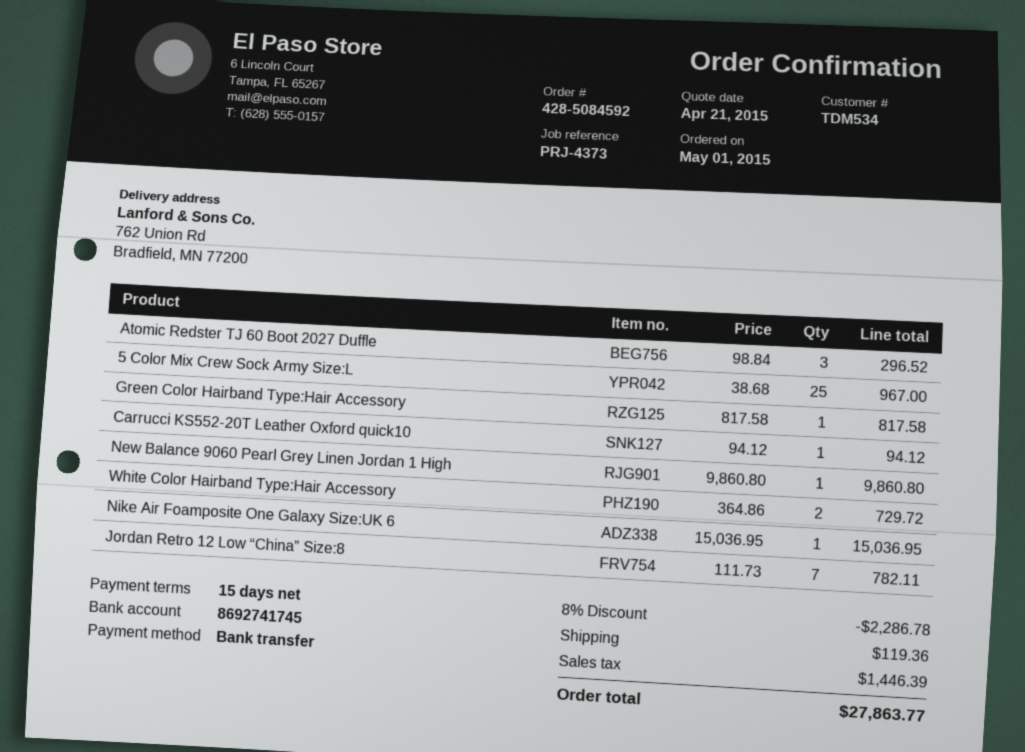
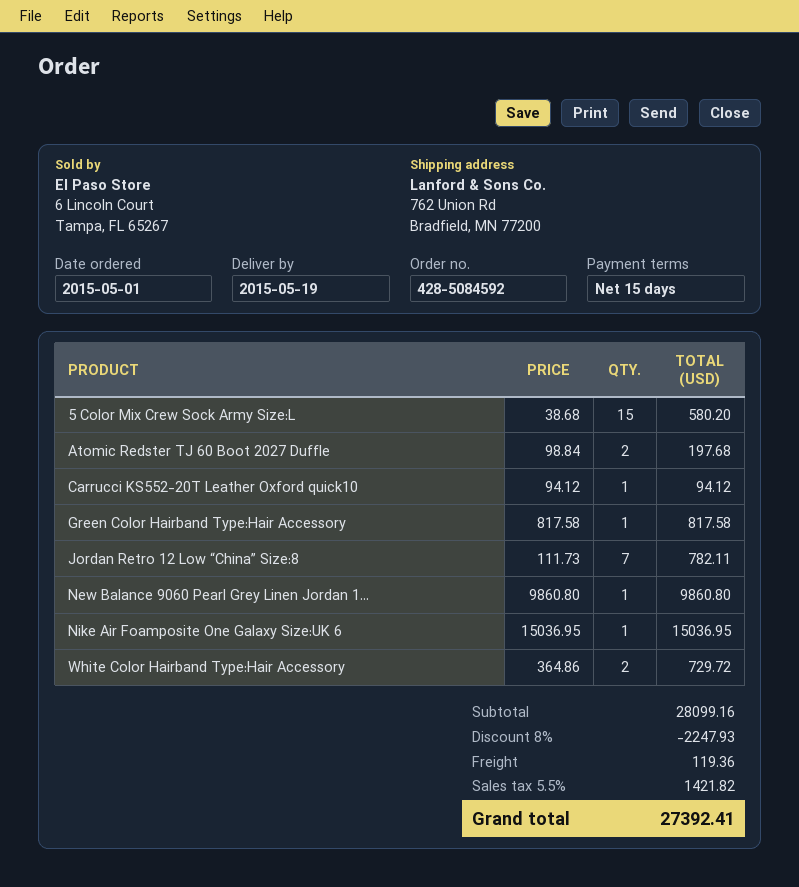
Atomic Redster TJ 60 Boot 2027 Duffle: 3 x 98.84 = 296.52 -> 2 x 98.84 = 197.68
5 Color Mix Crew Sock Army Size:L: 25 x 38.68 = 967.00 -> 15 x 38.68 = 580.20
discount: 8% = 2286.78 -> 8% = 2247.93
tax: 1446.39 -> 1421.82
total: 27863.77 -> 27392.41

